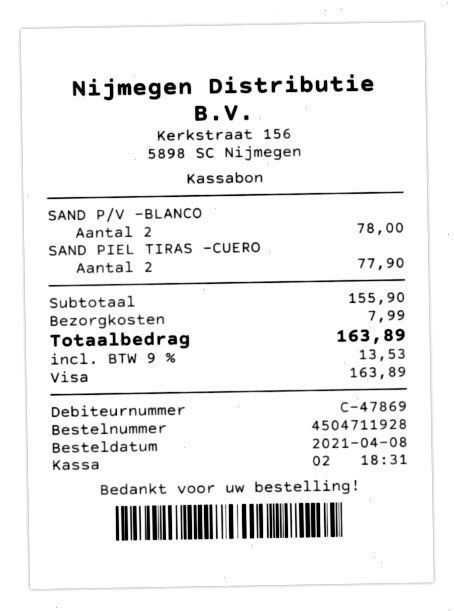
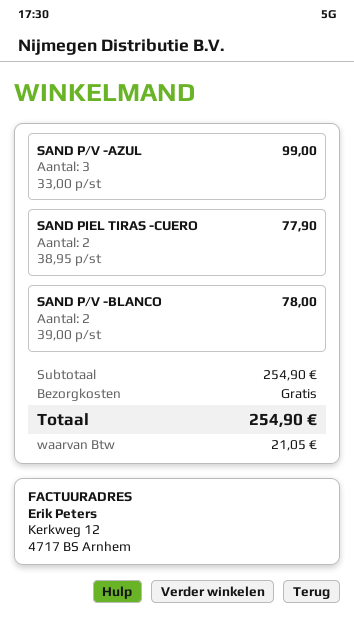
SAND P/V -AZUL: none -> 3 for 99.00
subtotal: 155.90 -> 254.90
shipping: 7.99 -> 0.00
tax: 13.53 -> 21.05
total: 163.89 -> 254.90

